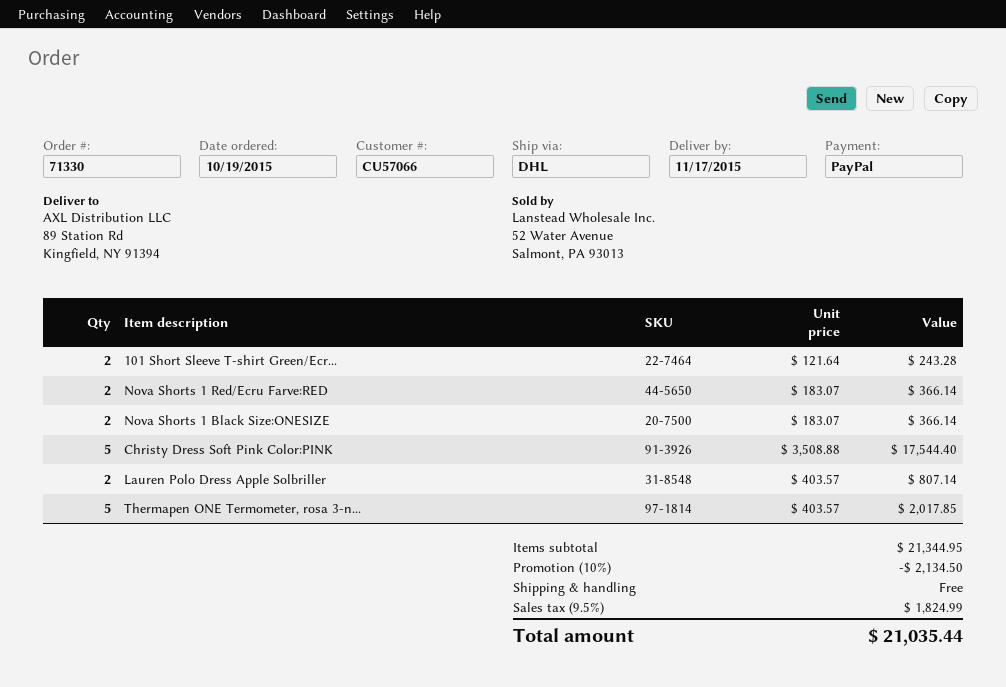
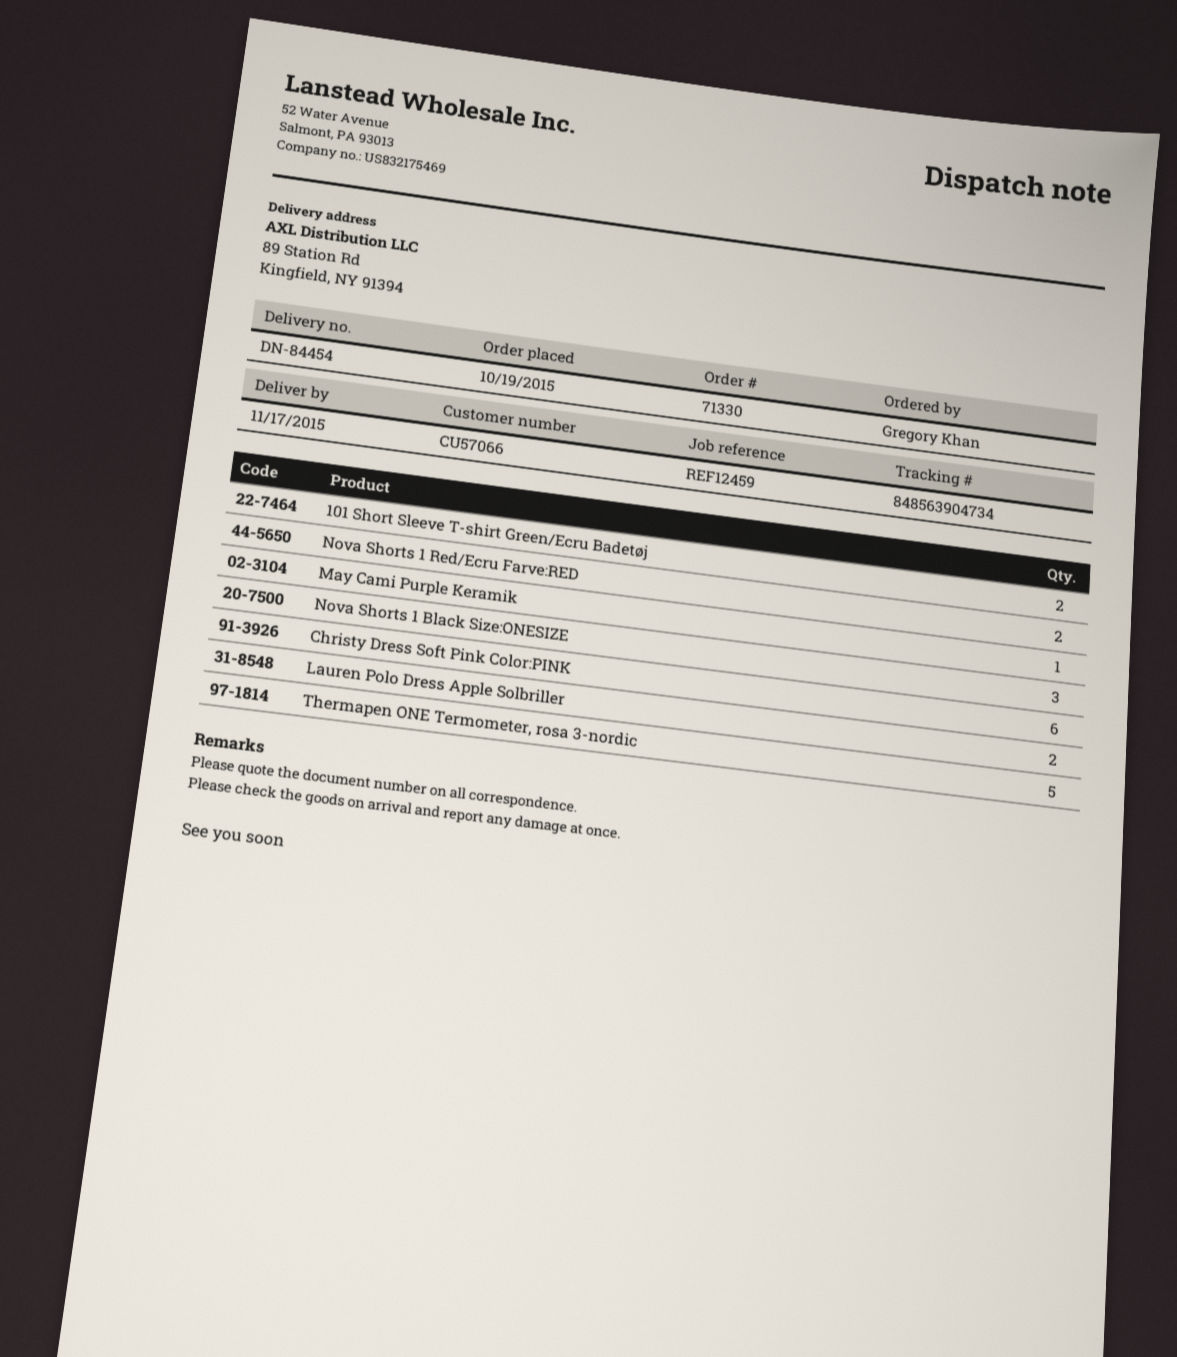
Nova Shorts 1 Black Size:ONESIZE: 2 -> 3
Christy Dress Soft Pink Color:PINK: 5 -> 6
May Cami Purple Keramik: none -> 1

